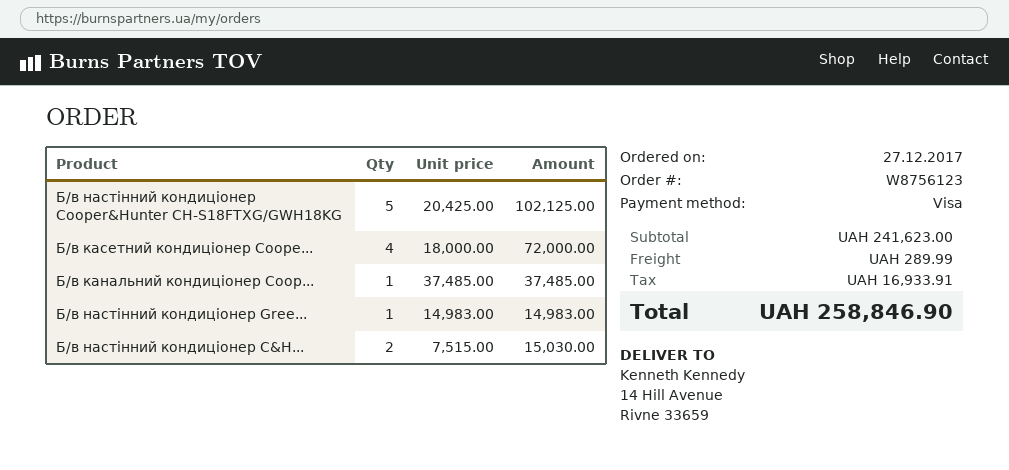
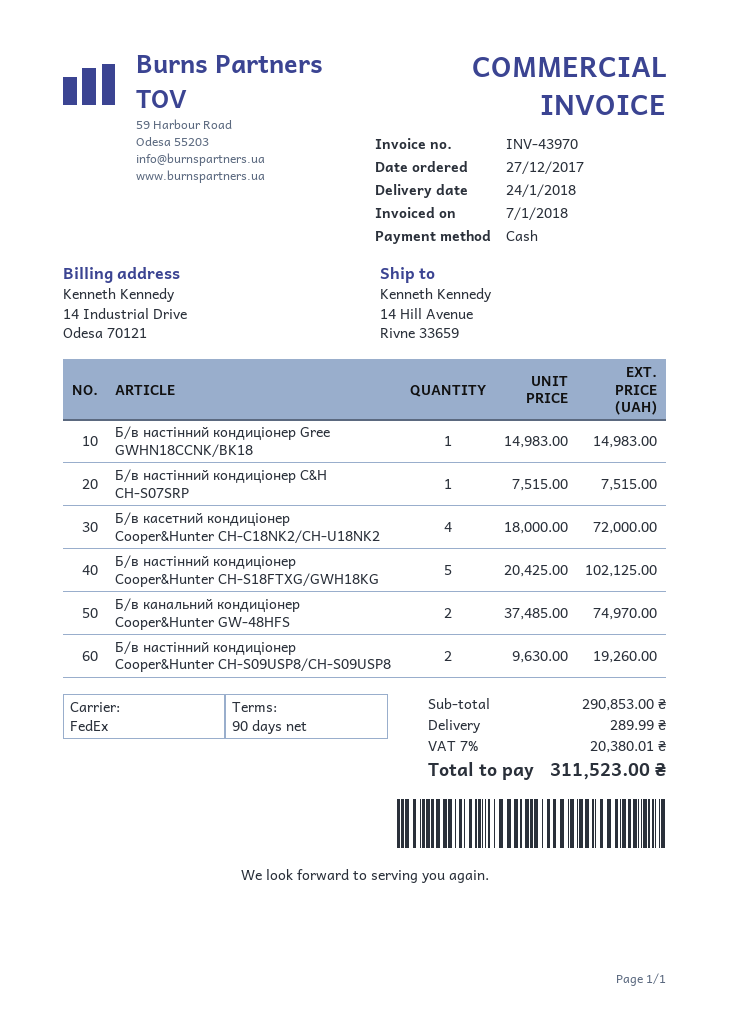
payment method: Visa -> cash
Б/в канальний кондиціонер Coop...: 1 x 37485.00 = 37485.00 -> 2 x 37485.00 = 74970.00
Б/в настінний кондиціонер C&H...: 2 x 7515.00 = 15030.00 -> 1 x 7515.00 = 7515.00
Б/в настінний кондиціонер Cooper&Hunter CH-S09USP8/CH-S09USP8: none -> 2 x 9630.00 = 19260.00
subtotal: 241623.00 -> 290853.00
tax: 16933.91 -> 20380.01
total: 258846.90 -> 311523.00

